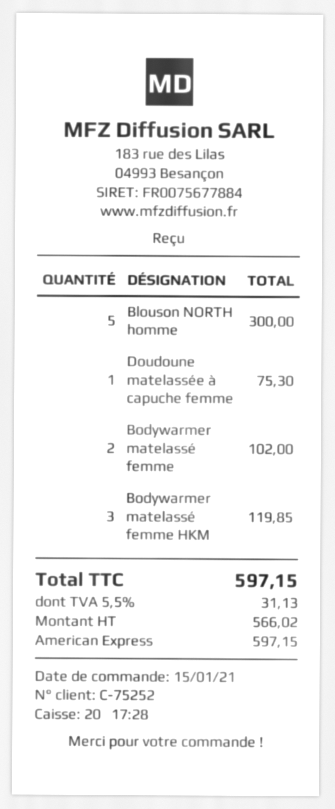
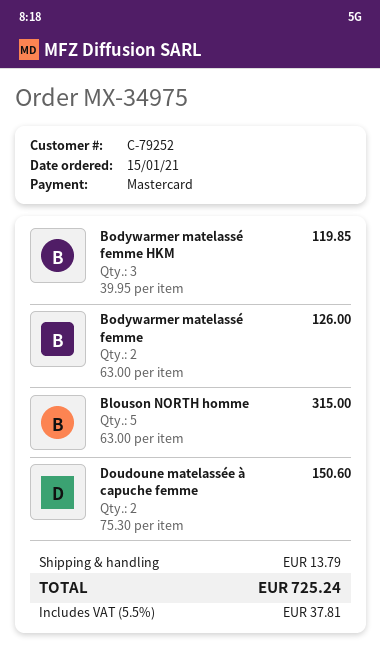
customer number: C-75252 -> C-79252
payment method: American Express -> Mastercard
Blouson NORTH homme: 5 for 300.00 -> 5 for 315.00
Doudoune matelassée à capuche femme: 1 for 75.30 -> 2 for 150.60
Bodywarmer matelassé femme: 2 for 102.00 -> 2 for 126.00
shipping: none -> 13.79
tax: 5.5% = 31.13 -> 5.5% = 37.81
total: 597.15 -> 725.24

